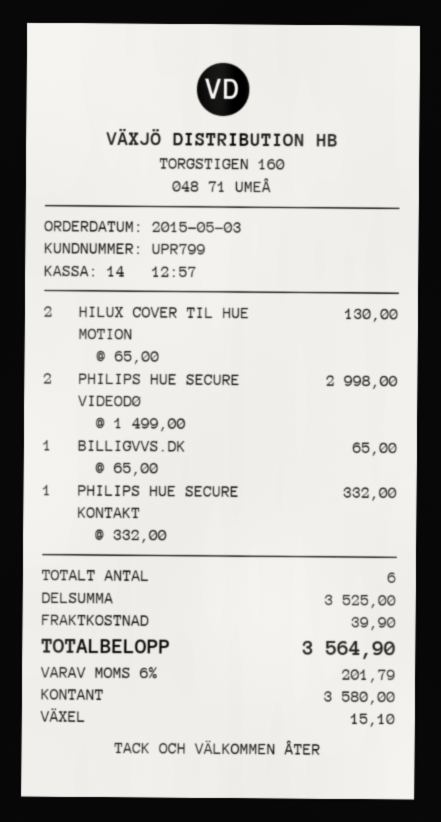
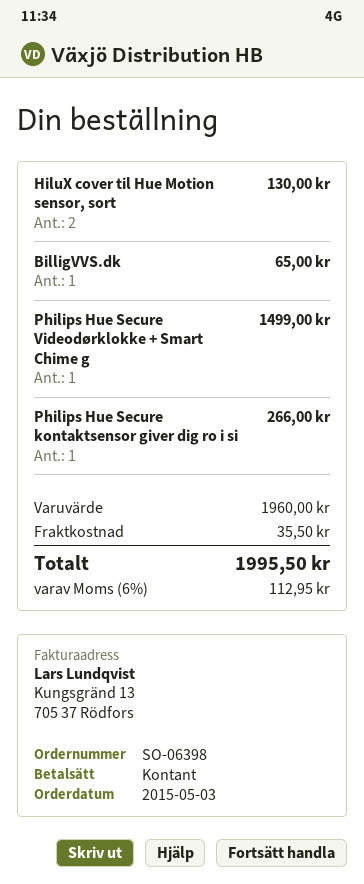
PHILIPS HUE SECURE VIDEODØ: 2 for 2998.00 -> 1 for 1499.00
PHILIPS HUE SECURE KONTAKT: 1 for 332.00 -> 1 for 266.00
subtotal: 3525.00 -> 1960.00
shipping: 39.90 -> 35.50
tax: 6% = 201.79 -> 6% = 112.95
total: 3564.90 -> 1995.50

